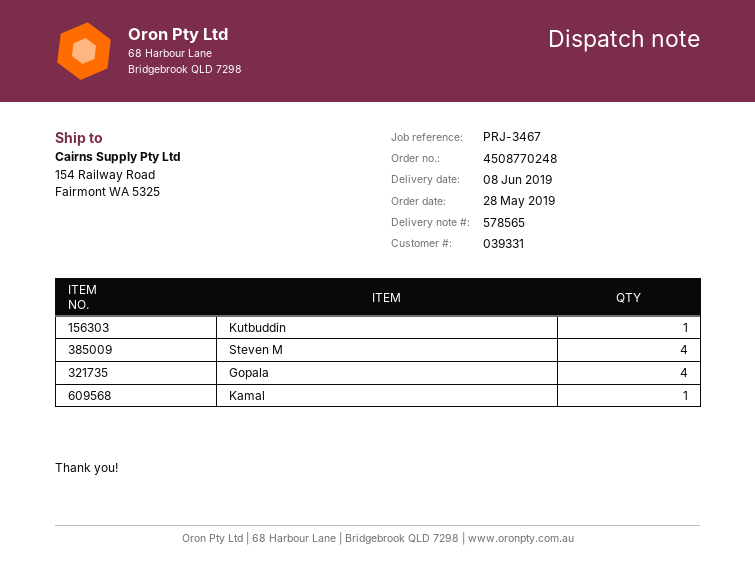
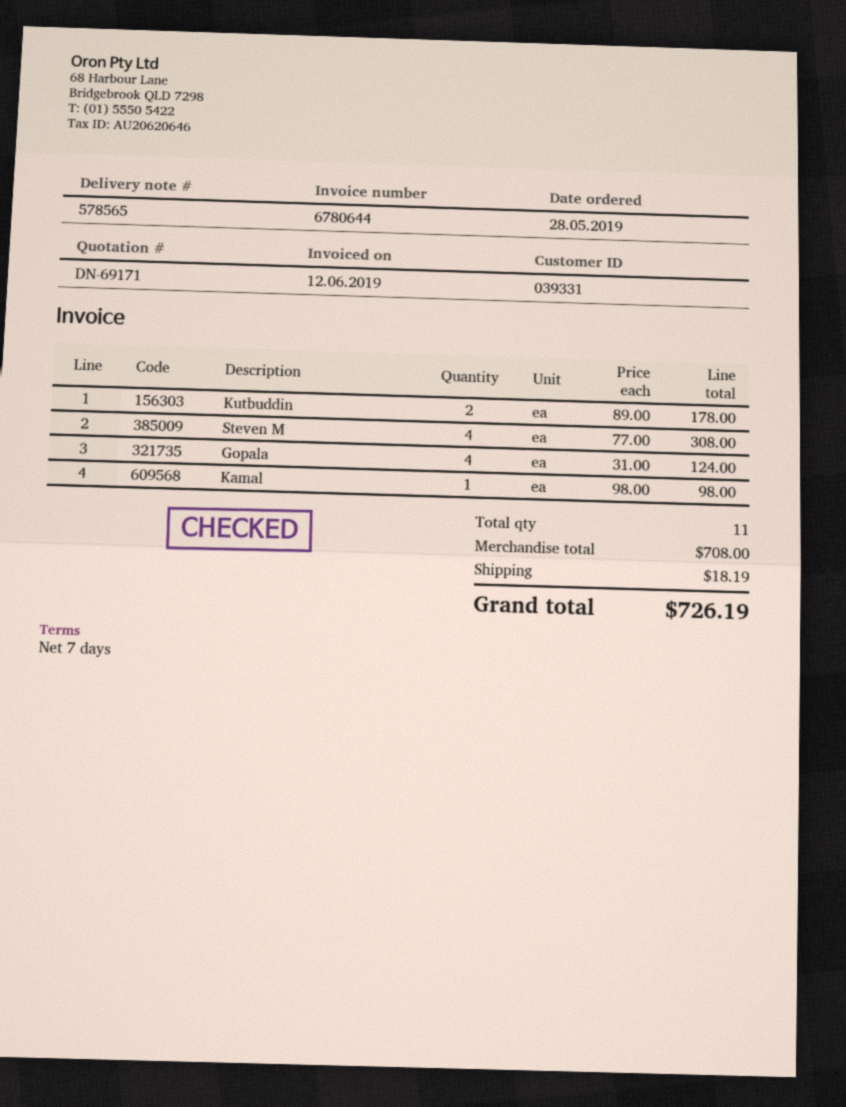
Kutbuddin: 1 -> 2

